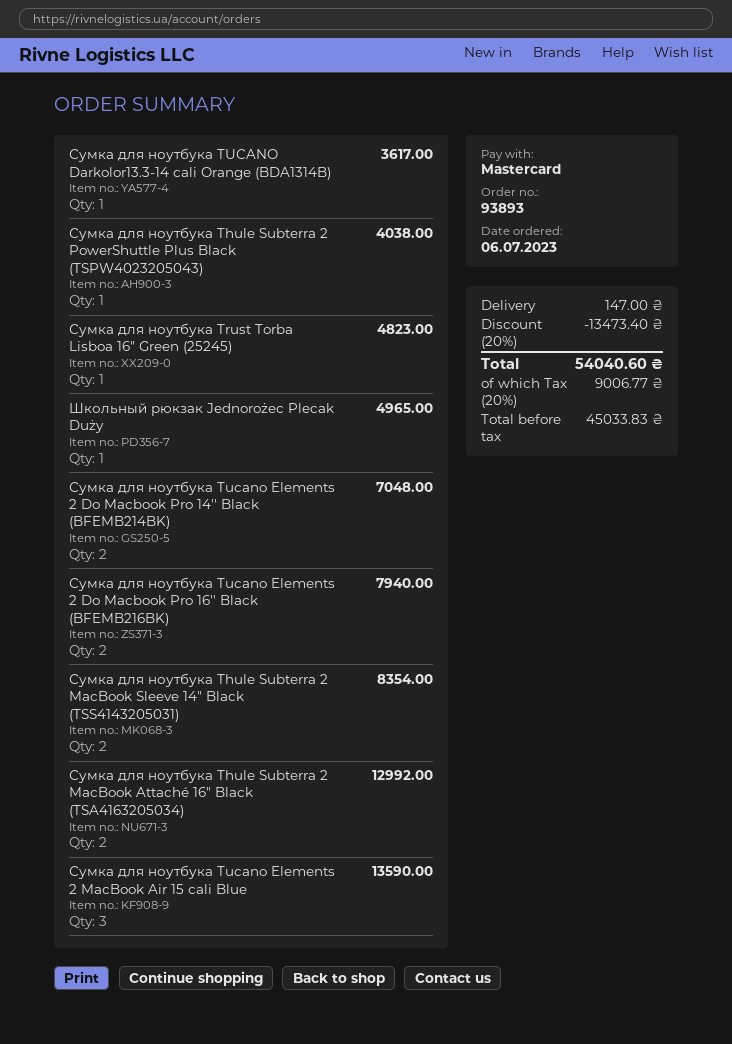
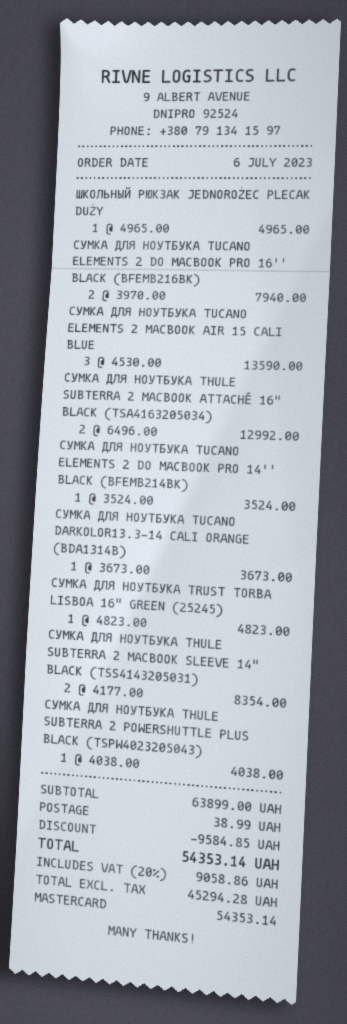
Сумка для ноутбука TUCANO Darkolor13.3-14 cali Orange (BDA1314B): 1 for 3617.00 -> 1 for 3673.00
Сумка для ноутбука Tucano Elements 2 Do Macbook Pro 14'' Black (BFEMB214BK): 2 for 7048.00 -> 1 for 3524.00
discount: 13473.40 -> 9584.85
shipping: 147.00 -> 38.99
net: 45033.83 -> 45294.28
tax: 20% = 9006.77 -> 20% = 9058.86
total: 54040.60 -> 54353.14

